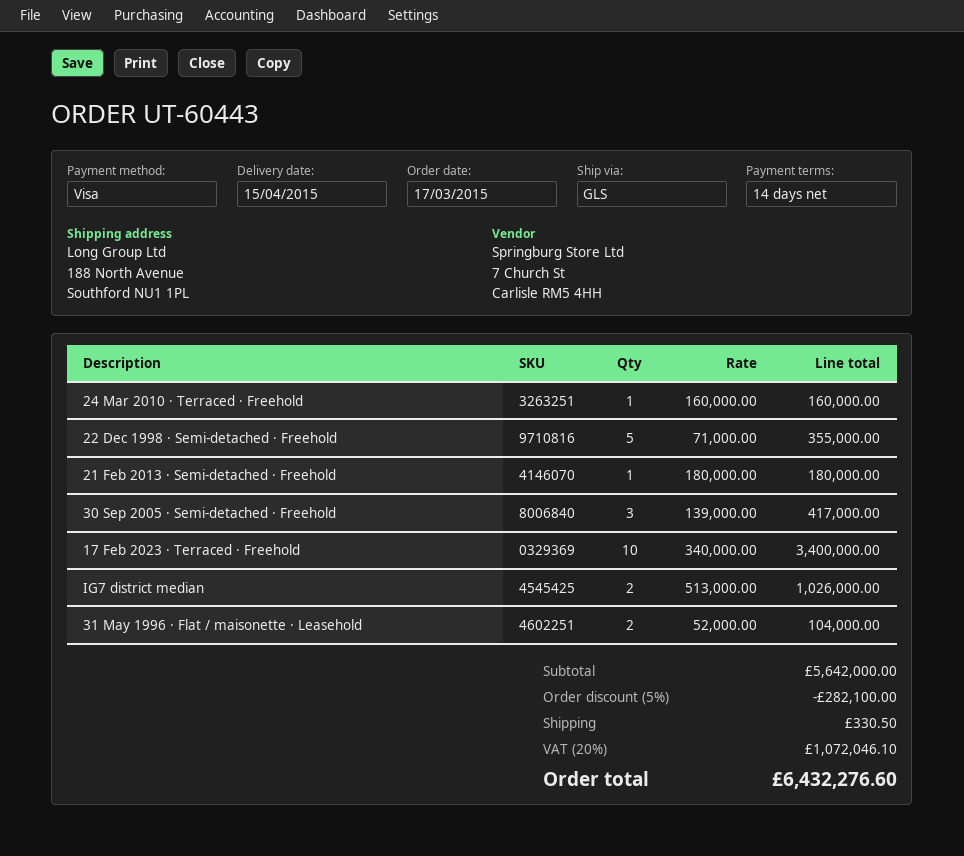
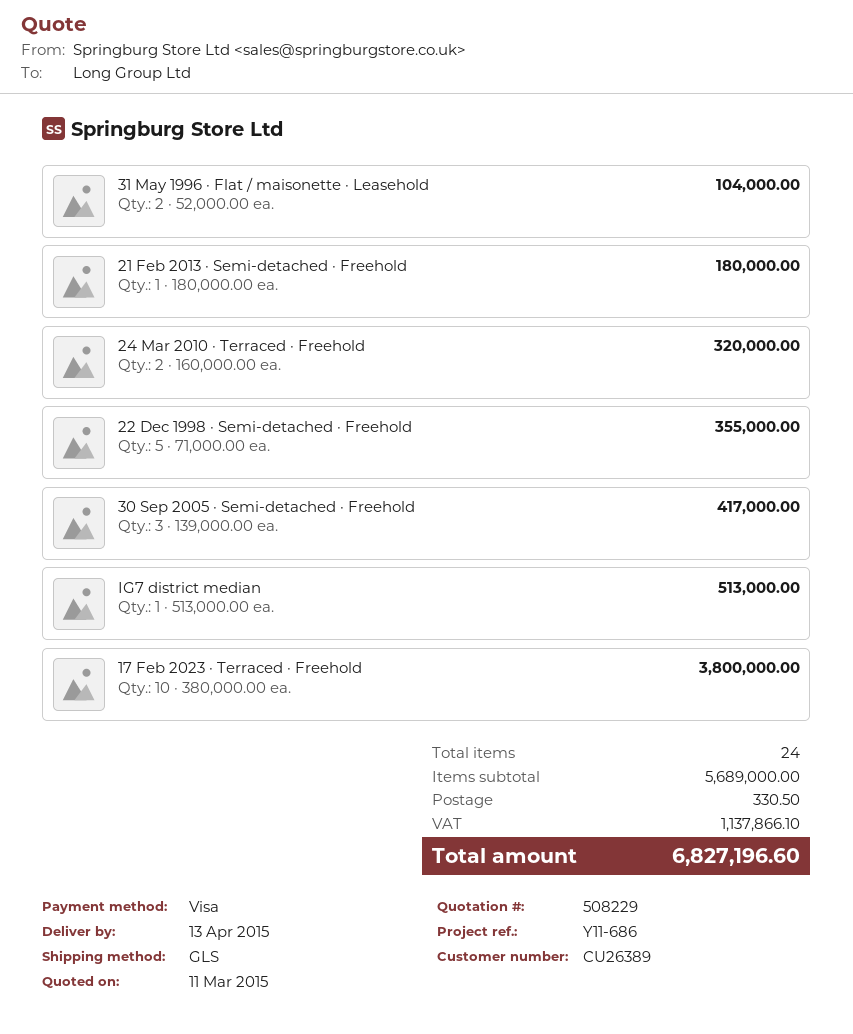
delivery date: 2015-04-15 -> 2015-04-13
24 Mar 2010 · Terraced · Freehold: 1 x 160000.00 = 160000.00 -> 2 x 160000.00 = 320000.00
17 Feb 2023 · Terraced · Freehold: 10 x 340000.00 = 3400000.00 -> 10 x 380000.00 = 3800000.00
IG7 district median: 2 x 513000.00 = 1026000.00 -> 1 x 513000.00 = 513000.00
subtotal: 5642000.00 -> 5689000.00
discount: 5% = 282100.00 -> none
tax: 1072046.10 -> 1137866.10
total: 6432276.60 -> 6827196.60

